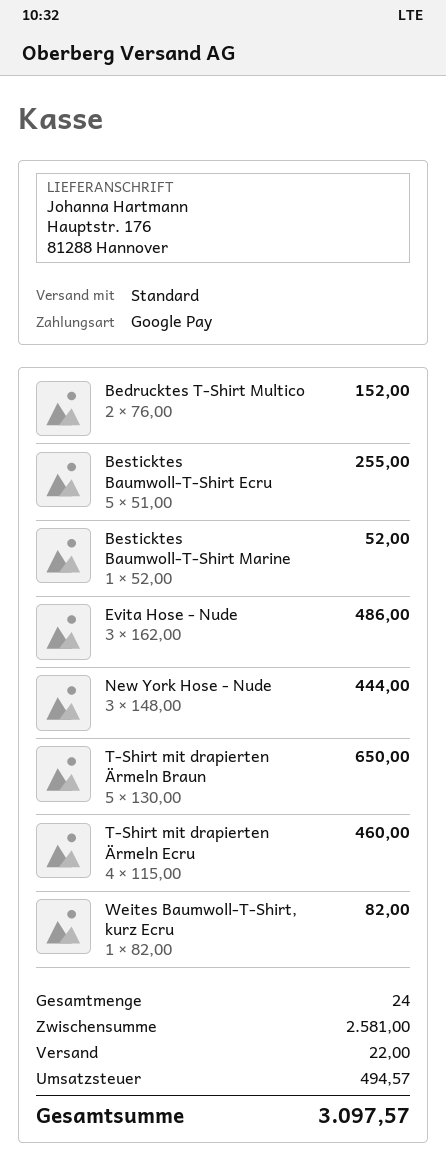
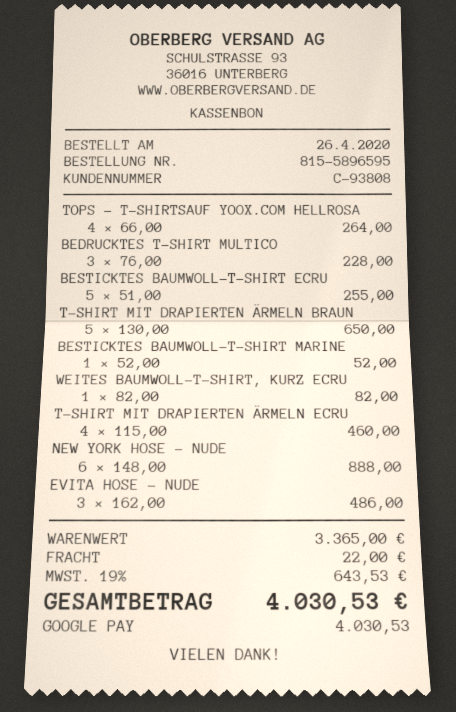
Bedrucktes T-Shirt Multico: 2 x 76.00 = 152.00 -> 3 x 76.00 = 228.00
New York Hose - Nude: 3 x 148.00 = 444.00 -> 6 x 148.00 = 888.00
TOPS - T-SHIRTSAUF YOOX.COM HELLROSA: none -> 4 x 66.00 = 264.00
subtotal: 2581.00 -> 3365.00
tax: 494.57 -> 643.53
total: 3097.57 -> 4030.53

